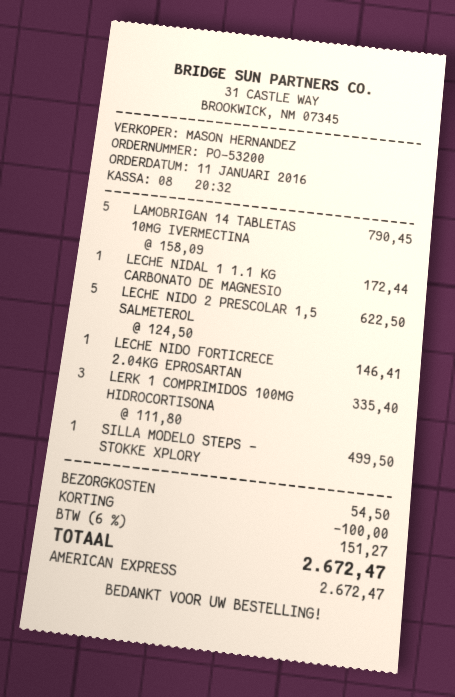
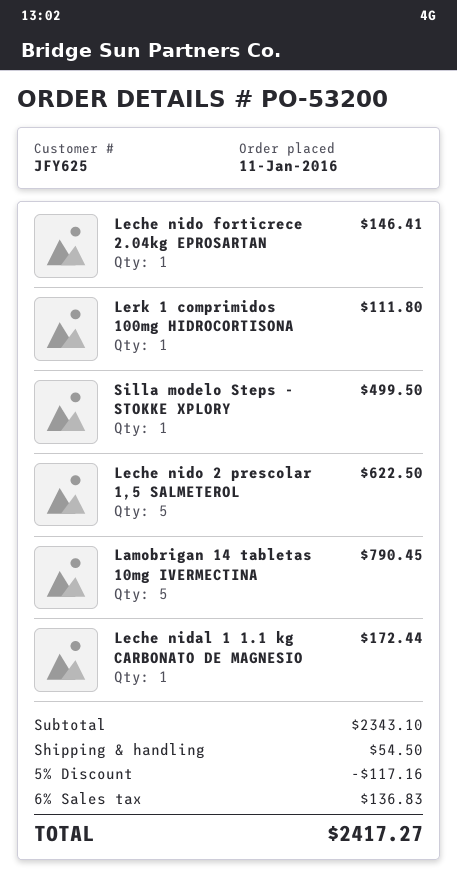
LERK 1 COMPRIMIDOS 100MG HIDROCORTISONA: 3 for 335.40 -> 1 for 111.80
discount: 100.00 -> 117.16
tax: 6% = 151.27 -> 6% = 136.83
total: 2672.47 -> 2417.27

